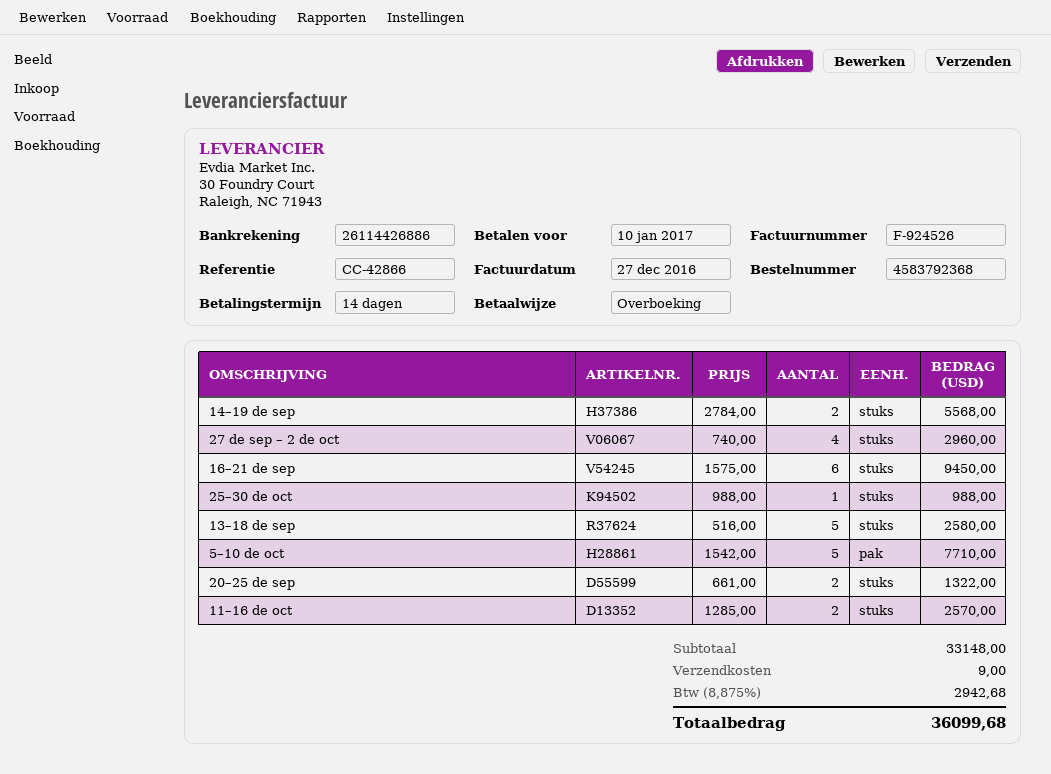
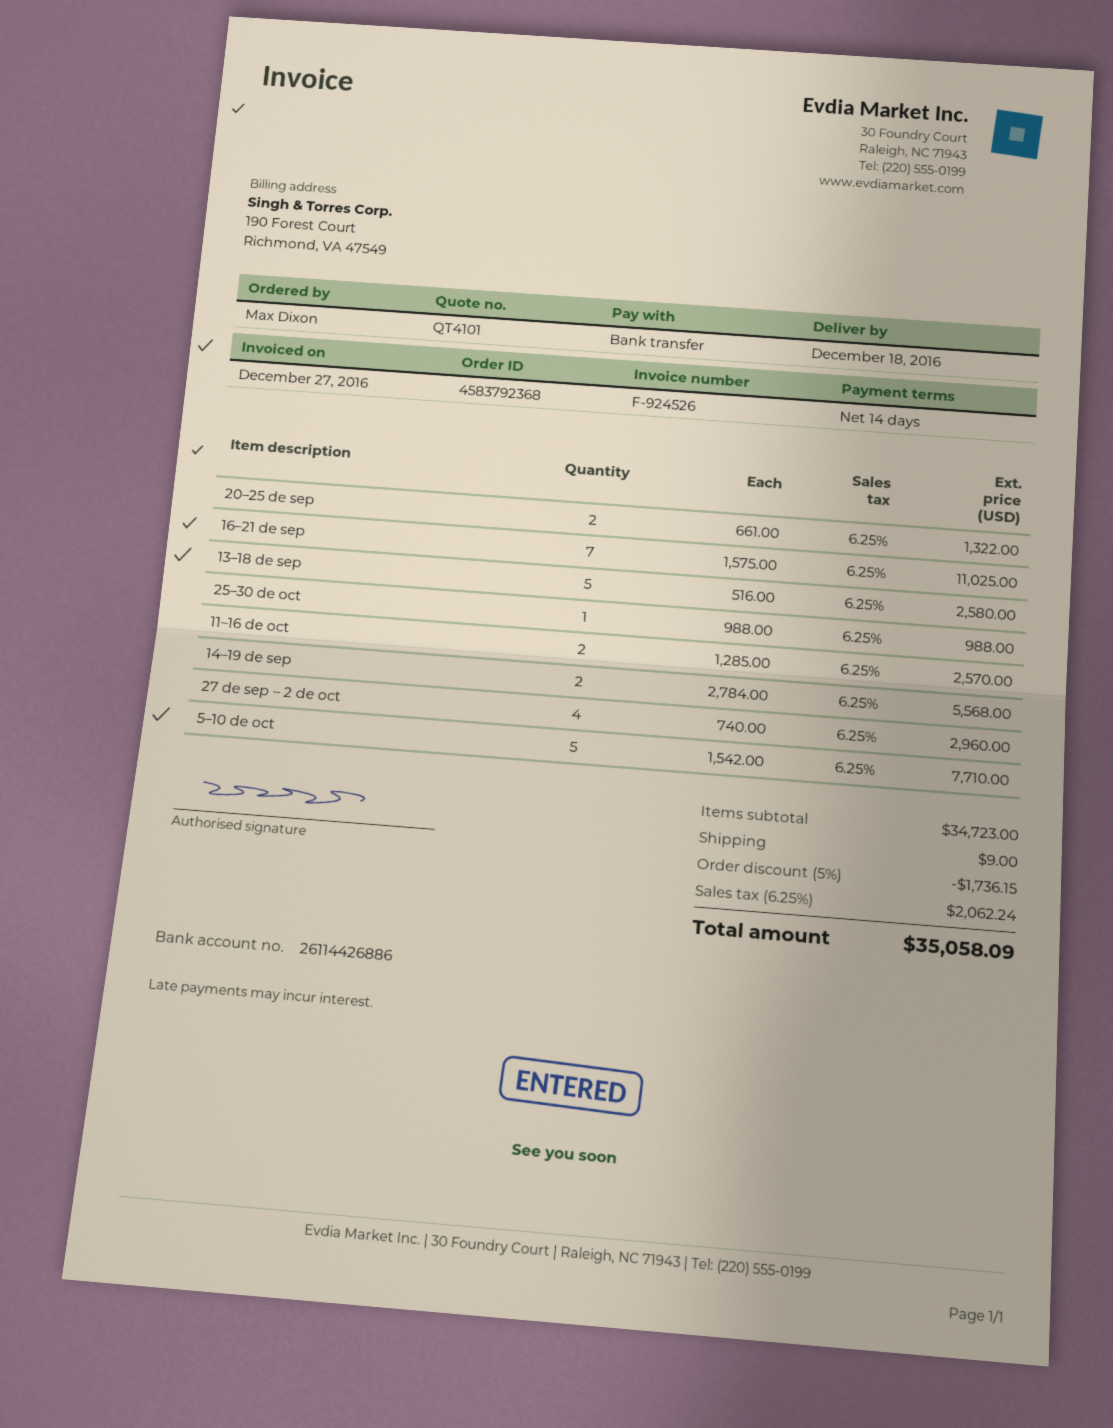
16–21 de sep: 6 x 1575.00 = 9450.00 -> 7 x 1575.00 = 11025.00
subtotal: 33148.00 -> 34723.00
discount: none -> 5% = 1736.15
tax: 8.875% = 2942.68 -> 6.25% = 2062.24
total: 36099.68 -> 35058.09

